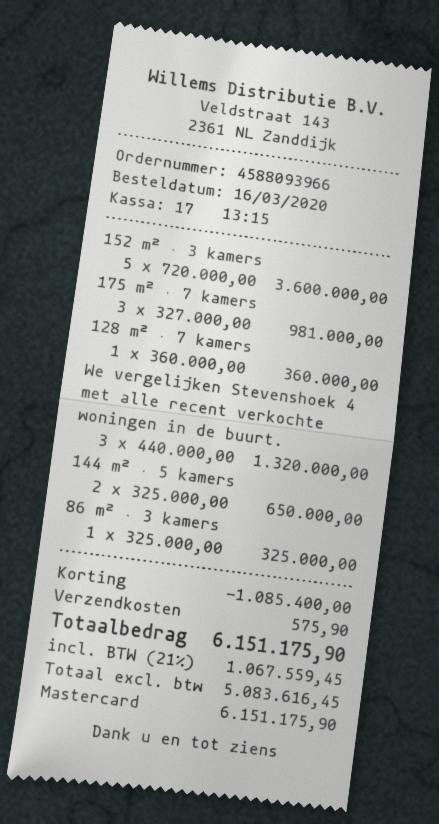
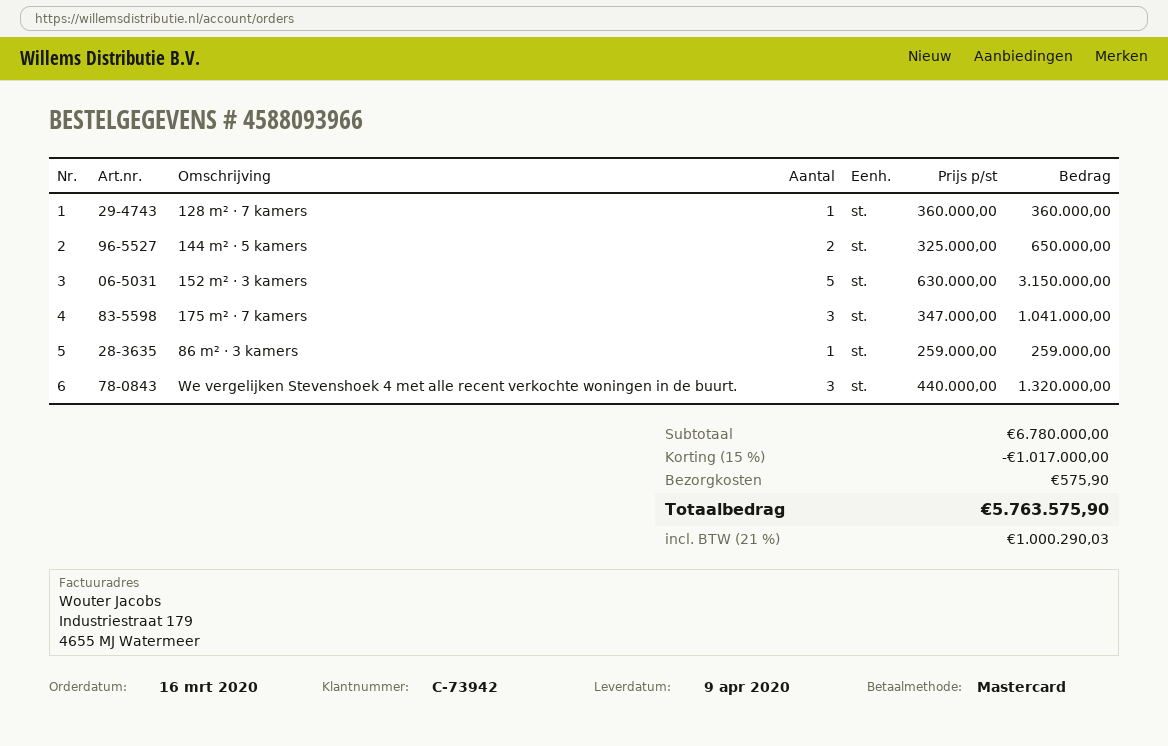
152 m² · 3 kamers: 5 x 720000.00 = 3600000.00 -> 5 x 630000.00 = 3150000.00
175 m² · 7 kamers: 3 x 327000.00 = 981000.00 -> 3 x 347000.00 = 1041000.00
86 m² · 3 kamers: 1 x 325000.00 = 325000.00 -> 1 x 259000.00 = 259000.00
discount: 1085400.00 -> 1017000.00
tax: 21% = 1067559.45 -> 21% = 1000290.03
total: 6151175.90 -> 5763575.90

